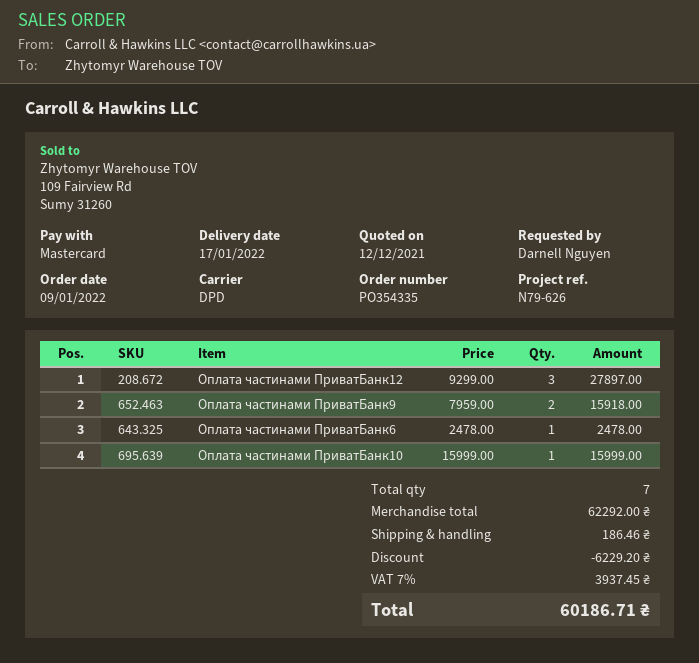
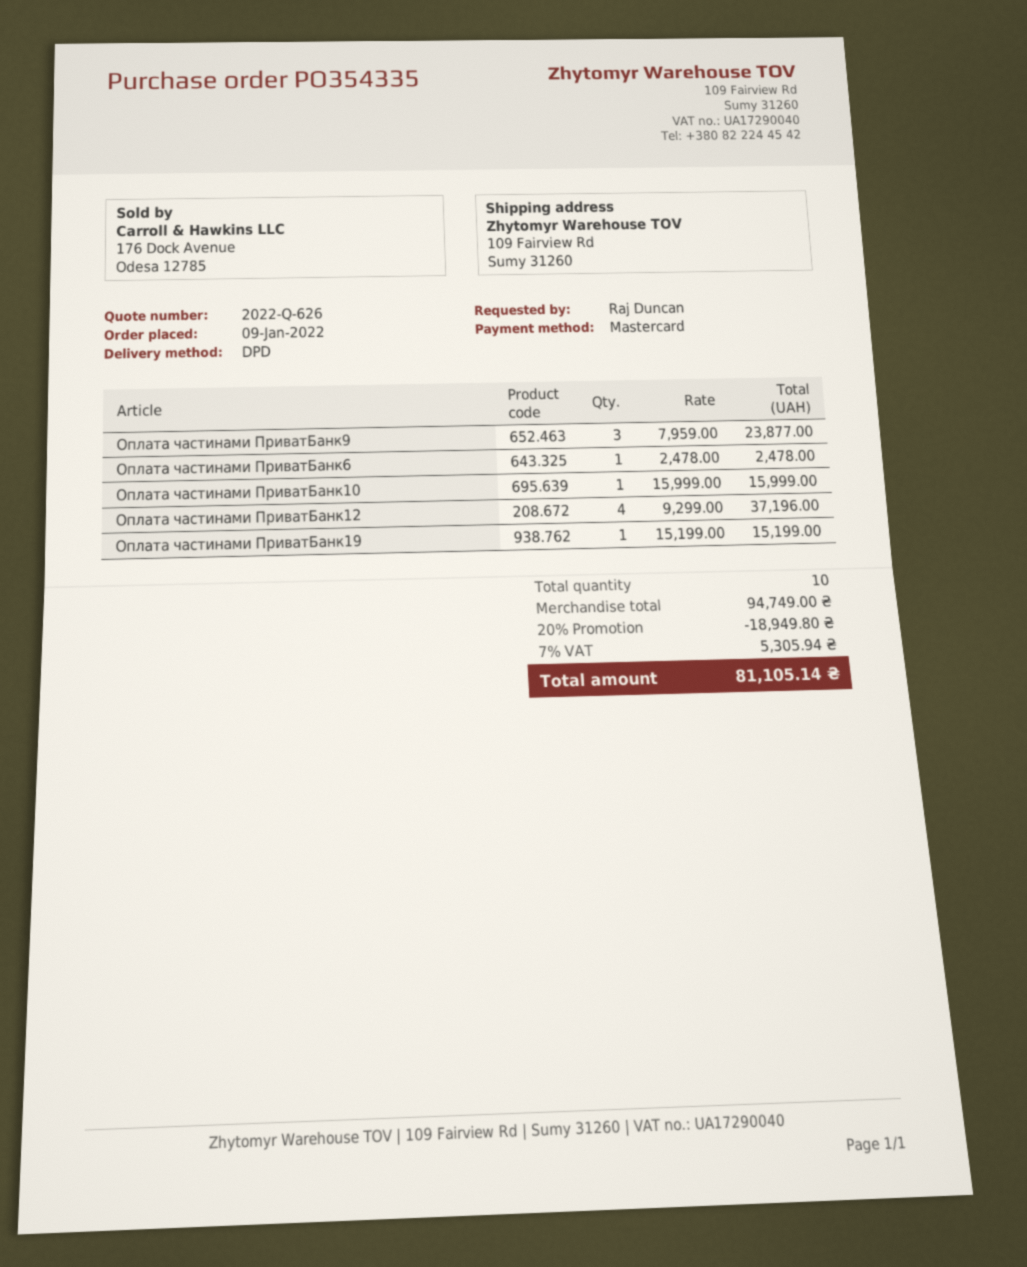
ordered by: Darnell Nguyen -> Raj Duncan
Оплата частинами ПриватБанк12: 3 x 9299.00 = 27897.00 -> 4 x 9299.00 = 37196.00
Оплата частинами ПриватБанк9: 2 x 7959.00 = 15918.00 -> 3 x 7959.00 = 23877.00
Оплата частинами ПриватБанк19: none -> 1 x 15199.00 = 15199.00
total quantity: 7 -> 10
subtotal: 62292.00 -> 94749.00
discount: 6229.20 -> 18949.80
shipping: 186.46 -> none
tax: 7% = 3937.45 -> 7% = 5305.94
total: 60186.71 -> 81105.14

